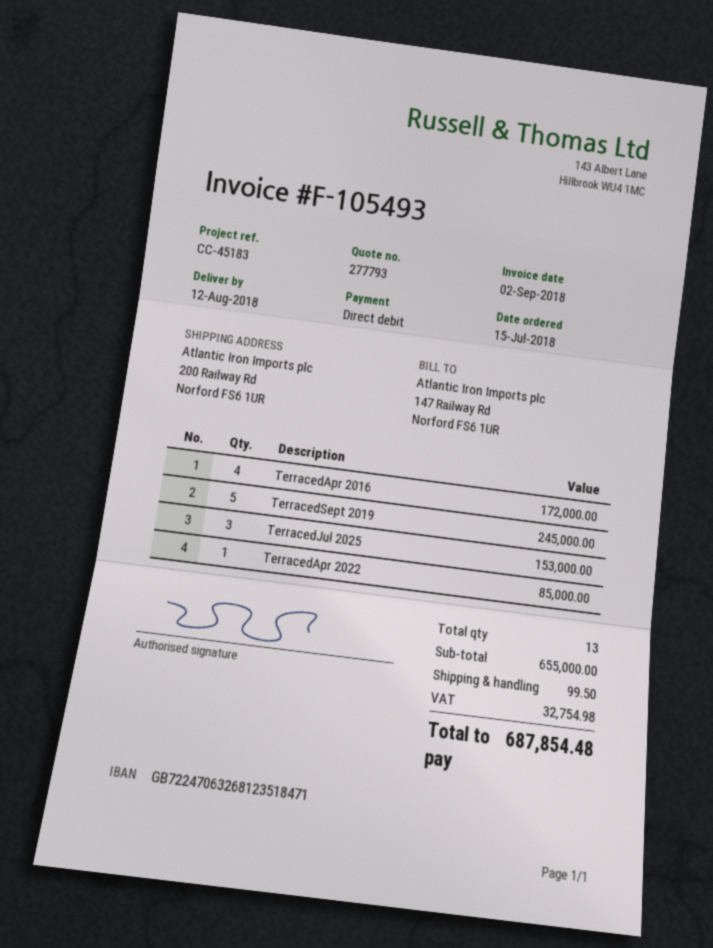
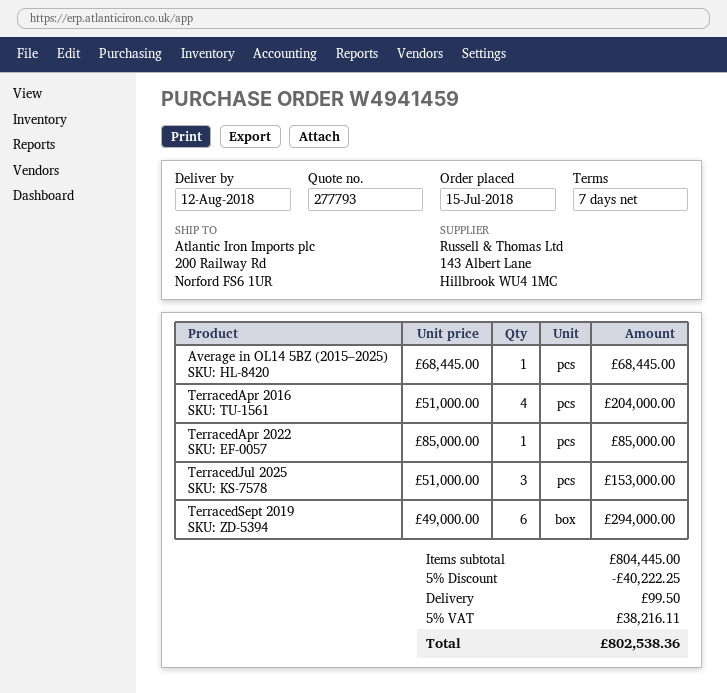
TerracedApr 2016: 4 for 172000.00 -> 4 for 204000.00
TerracedSept 2019: 5 for 245000.00 -> 6 for 294000.00
Average in OL14 5BZ (2015–2025): none -> 1 for 68445.00
subtotal: 655000.00 -> 804445.00
discount: none -> 5% = 40222.25
tax: 32754.98 -> 38216.11
total: 687854.48 -> 802538.36

